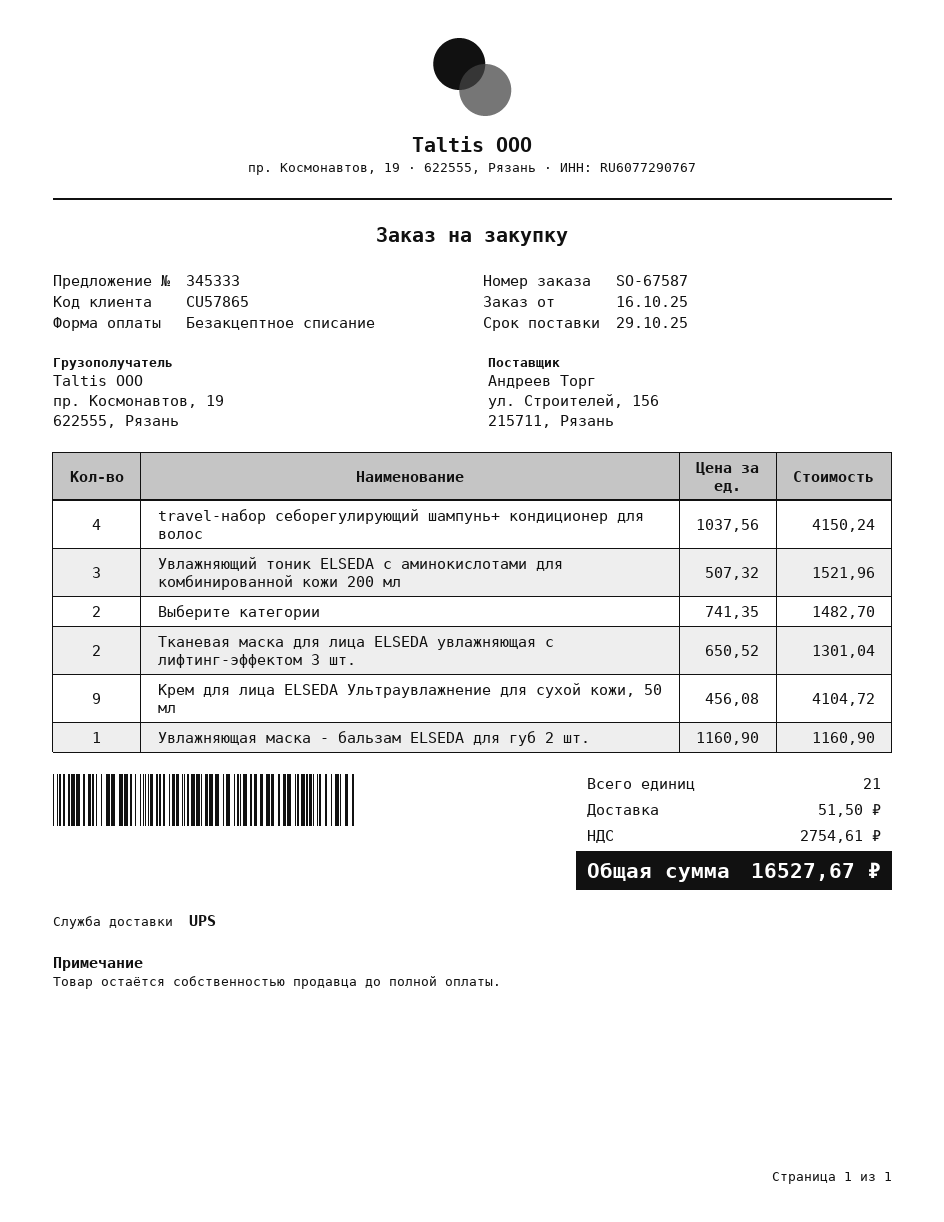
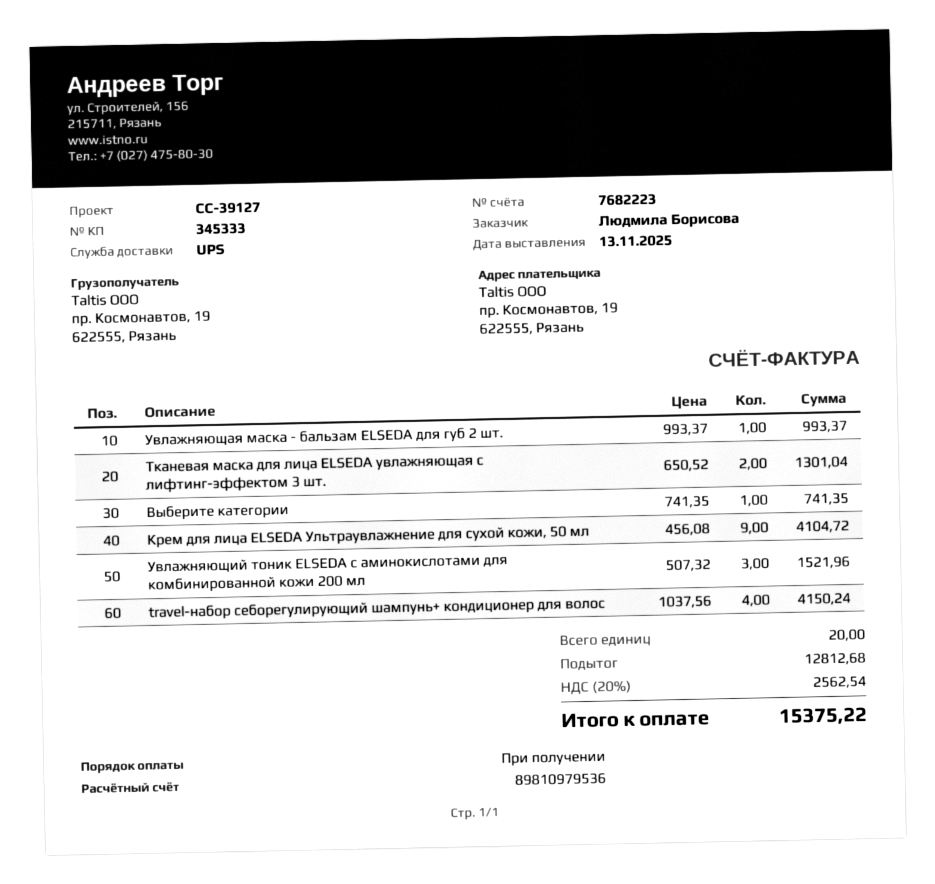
Выберите категории: 2 x 741.35 = 1482.70 -> 1 x 741.35 = 741.35
Увлажняющая маска - бальзам ELSEDA для губ 2 шт.: 1 x 1160.90 = 1160.90 -> 1 x 993.37 = 993.37
total quantity: 21 -> 20
shipping: 51.50 -> none
tax: 2754.61 -> 2562.54
total: 16527.67 -> 15375.22

